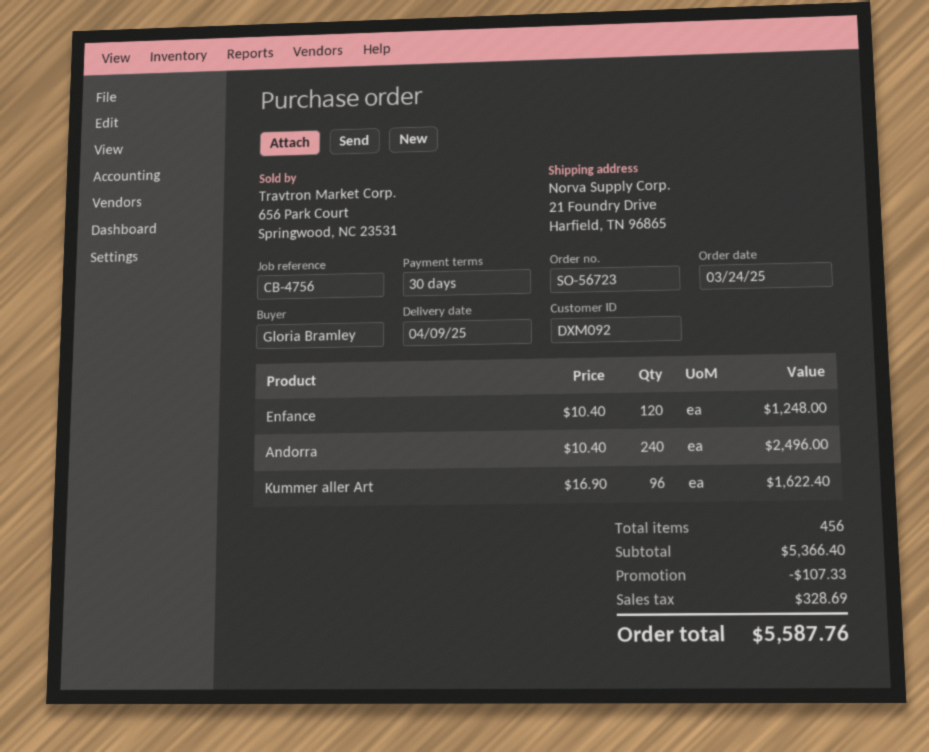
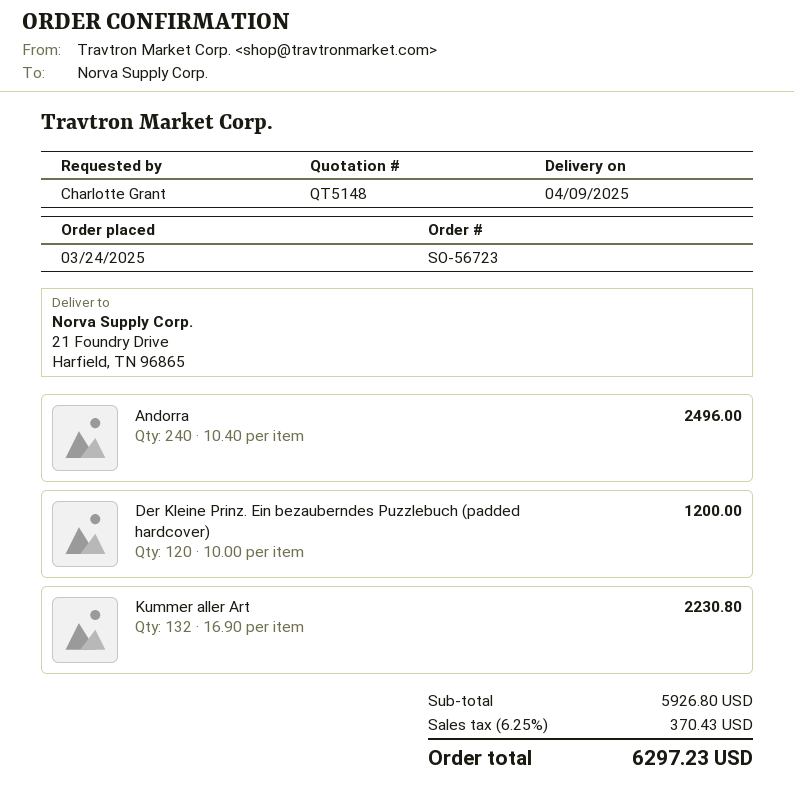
ordered by: Gloria Bramley -> Charlotte Grant
Enfance: 120 x 10.40 = 1248.00 -> none
Kummer aller Art: 96 x 16.90 = 1622.40 -> 132 x 16.90 = 2230.80
Der Kleine Prinz. Ein bezauberndes Puzzlebuch (padded hardcover): none -> 120 x 10.00 = 1200.00
subtotal: 5366.40 -> 5926.80
discount: 107.33 -> none
tax: 328.69 -> 370.43
total: 5587.76 -> 6297.23

